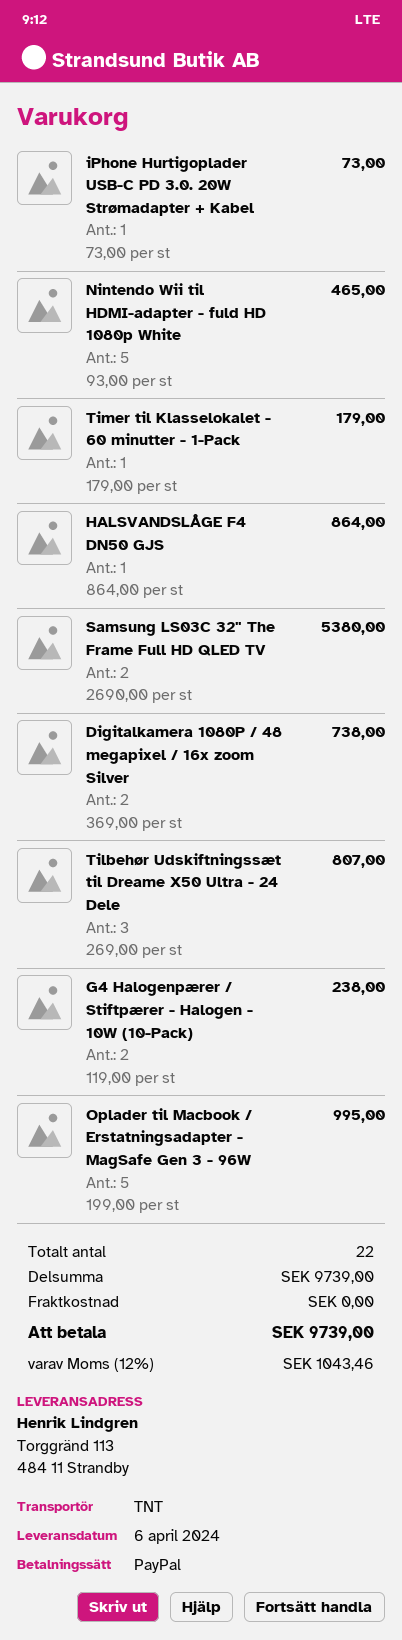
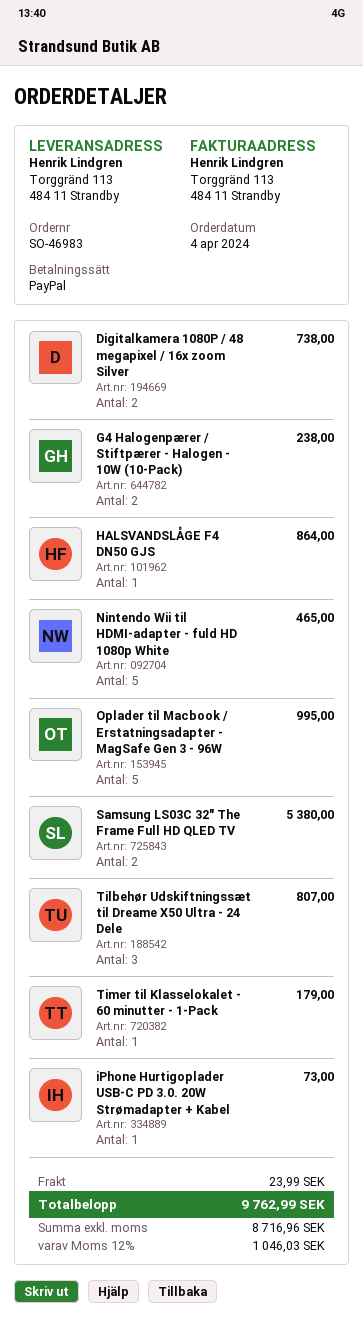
shipping: 0.00 -> 23.99
tax: 12% = 1043.46 -> 12% = 1046.03
total: 9739.00 -> 9762.99

